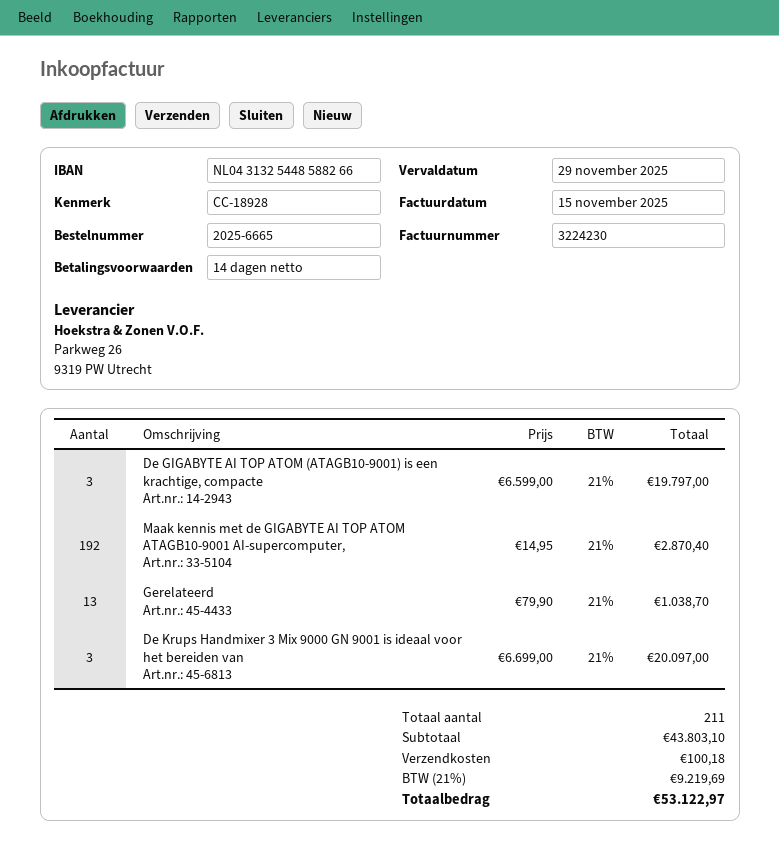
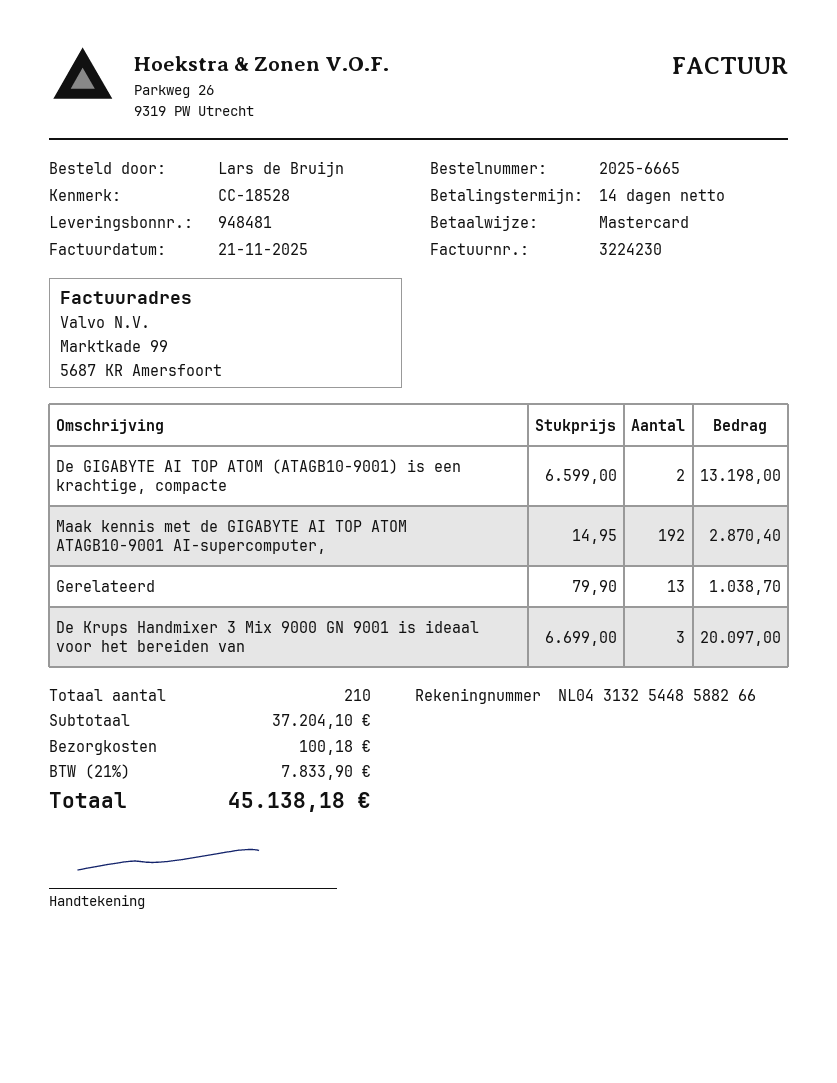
invoice date: 2025-11-15 -> 2025-11-21
reference: CC-18928 -> CC-18528
De GIGABYTE AI TOP ATOM (ATAGB10-9001) is een krachtige, compacte: 3 x 6599.00 = 19797.00 -> 2 x 6599.00 = 13198.00
total quantity: 211 -> 210
subtotal: 43803.10 -> 37204.10
tax: 21% = 9219.69 -> 21% = 7833.90
total: 53122.97 -> 45138.18

